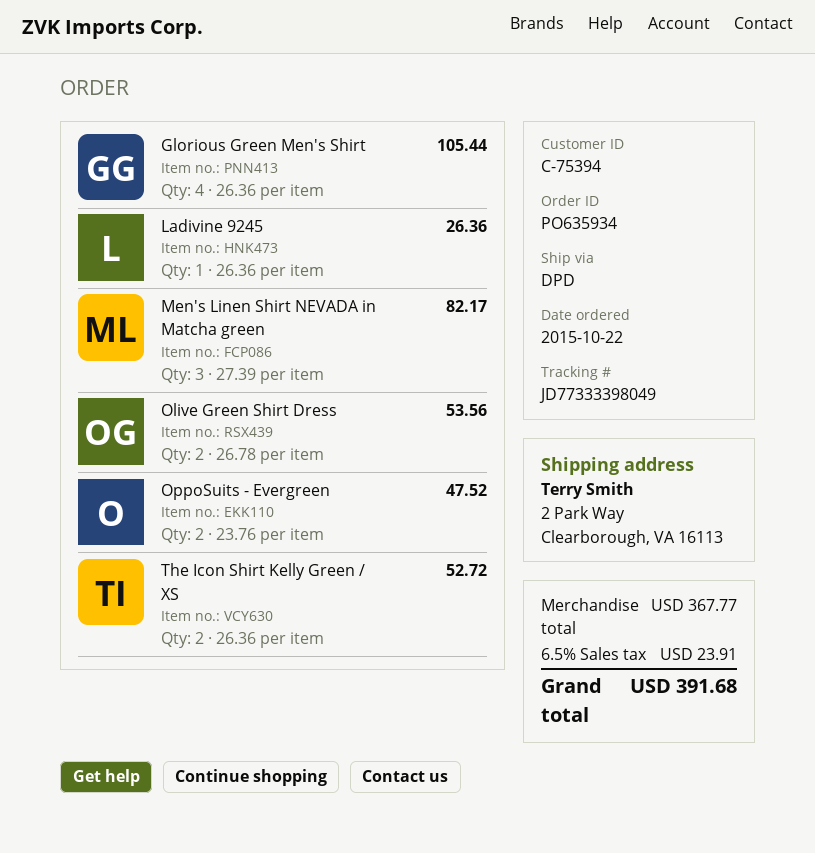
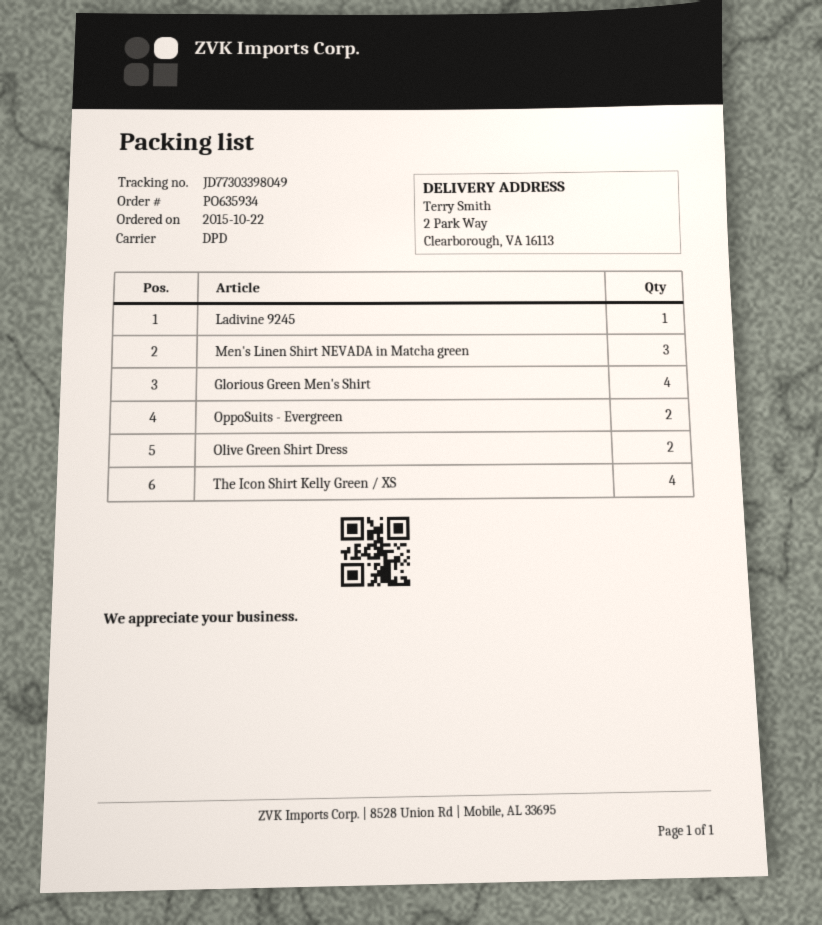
tracking number: JD77333398049 -> JD77303398049
The Icon Shirt Kelly Green / XS: 2 -> 4

